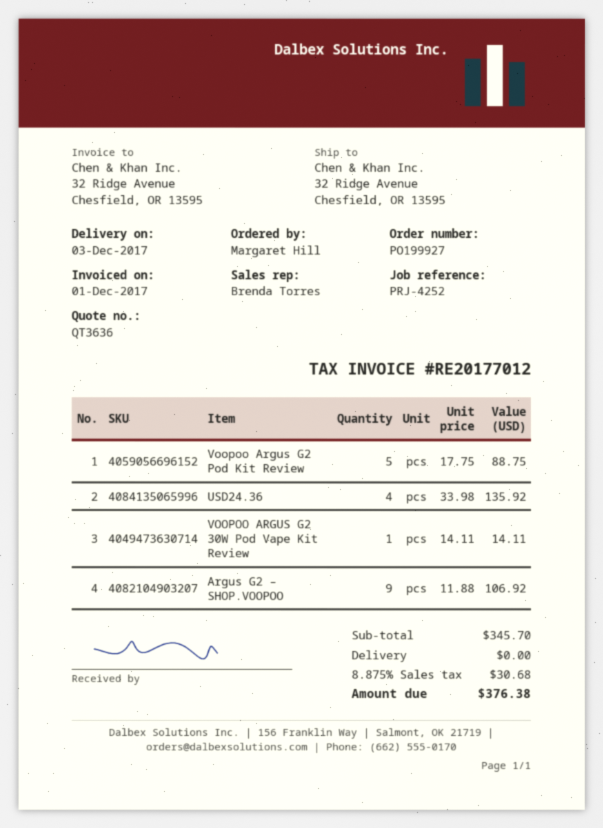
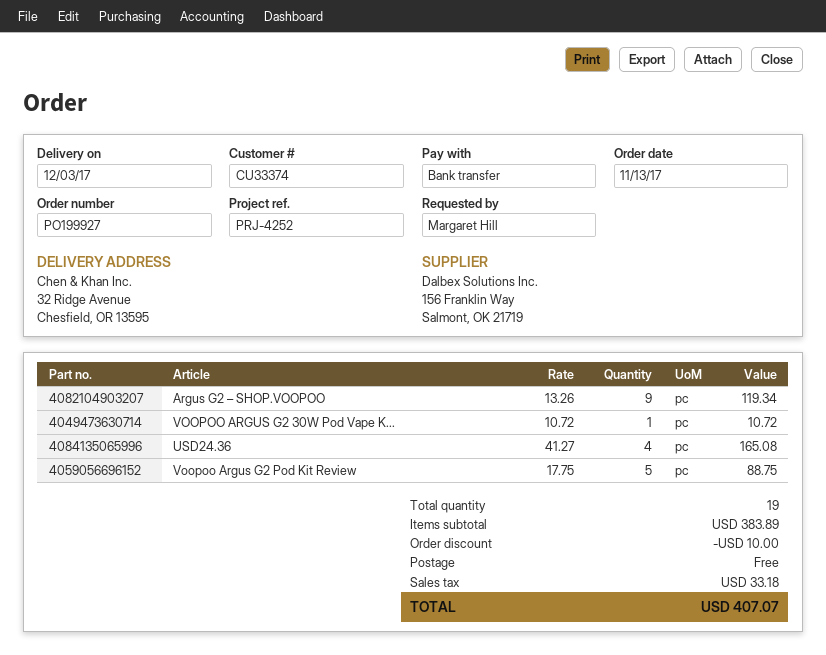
USD24.36: 4 x 33.98 = 135.92 -> 4 x 41.27 = 165.08
VOOPOO ARGUS G2 30W Pod Vape Kit Review: 1 x 14.11 = 14.11 -> 1 x 10.72 = 10.72
Argus G2 – SHOP.VOOPOO: 9 x 11.88 = 106.92 -> 9 x 13.26 = 119.34
subtotal: 345.70 -> 383.89
discount: none -> 10.00
tax: 30.68 -> 33.18
total: 376.38 -> 407.07

